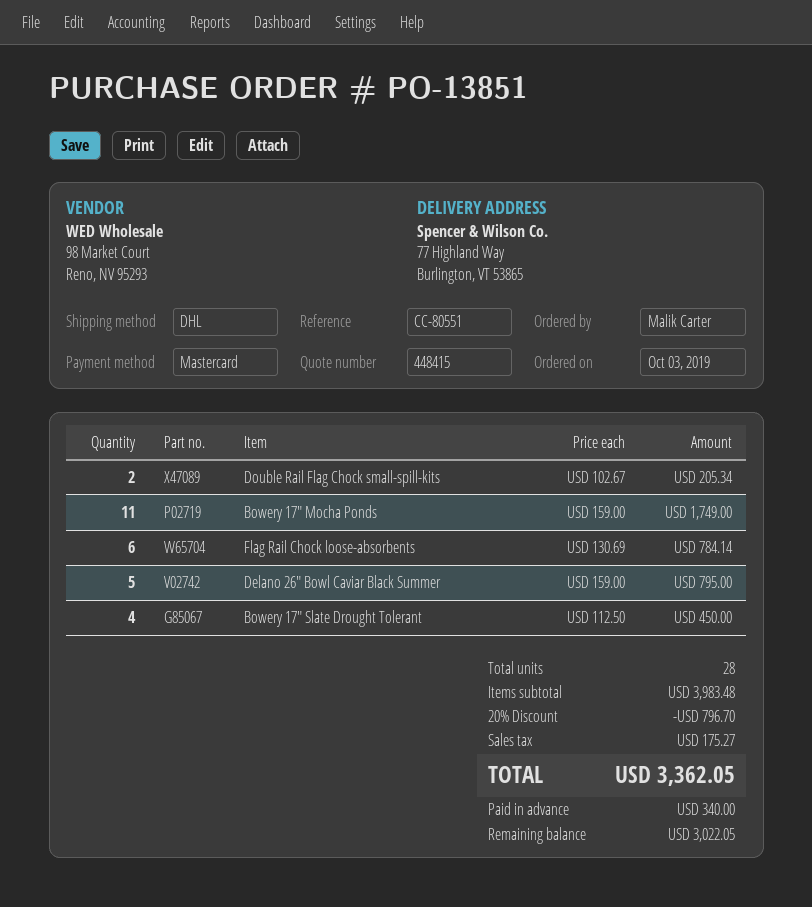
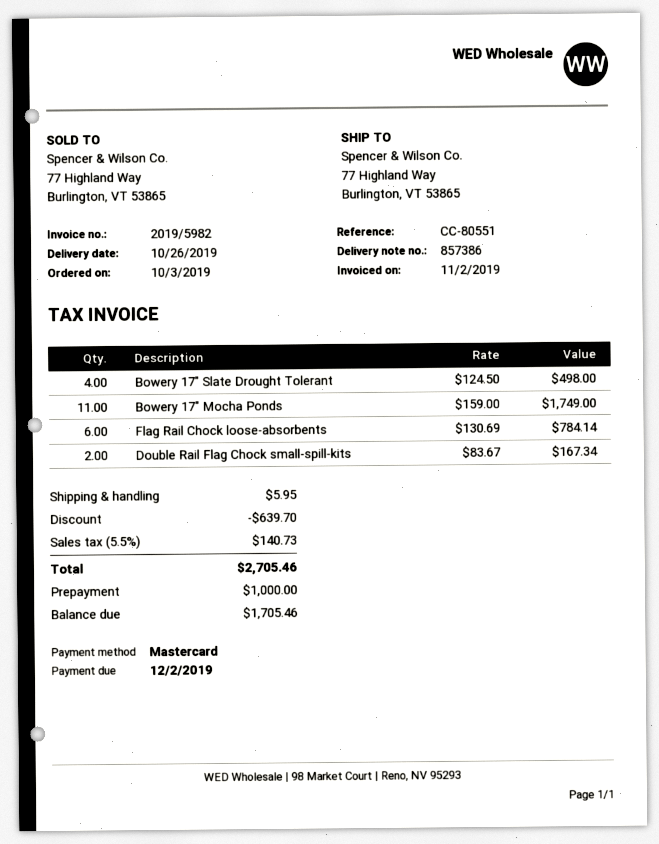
Double Rail Flag Chock small-spill-kits: 2 x 102.67 = 205.34 -> 2 x 83.67 = 167.34
Delano 26" Bowl Caviar Black Summer: 5 x 159.00 = 795.00 -> none
Bowery 17" Slate Drought Tolerant: 4 x 112.50 = 450.00 -> 4 x 124.50 = 498.00
discount: 796.70 -> 639.70
shipping: none -> 5.95
tax: 175.27 -> 140.73
total: 3362.05 -> 2705.46
deposit: 340.00 -> 1000.00
balance: 3022.05 -> 1705.46

